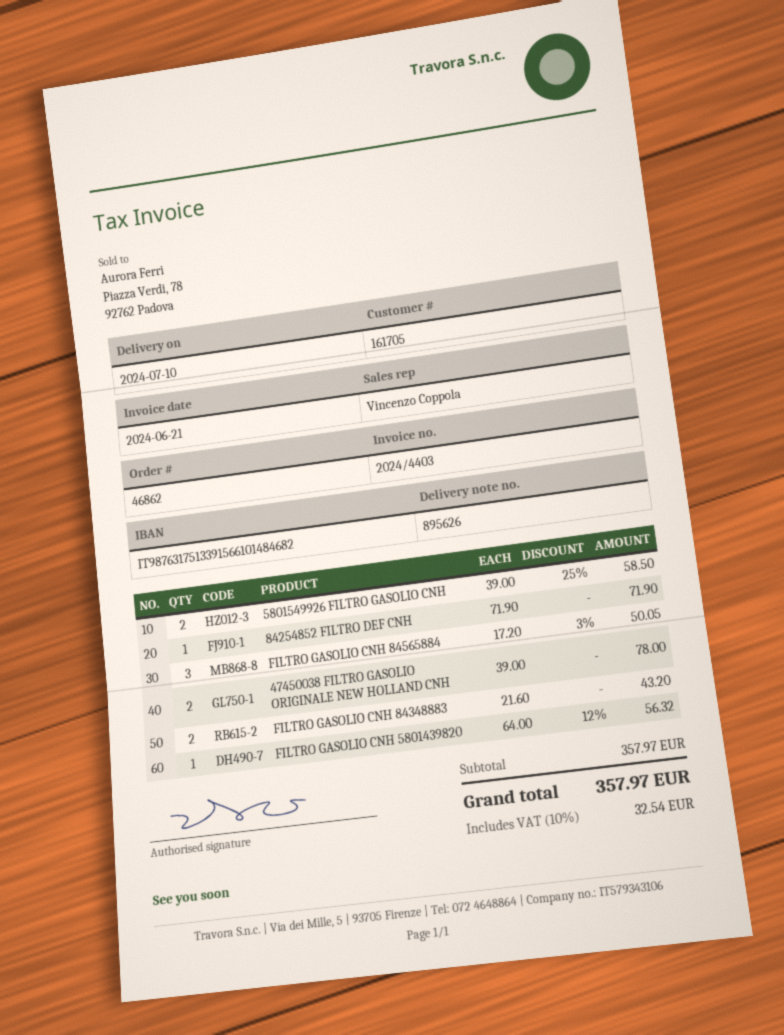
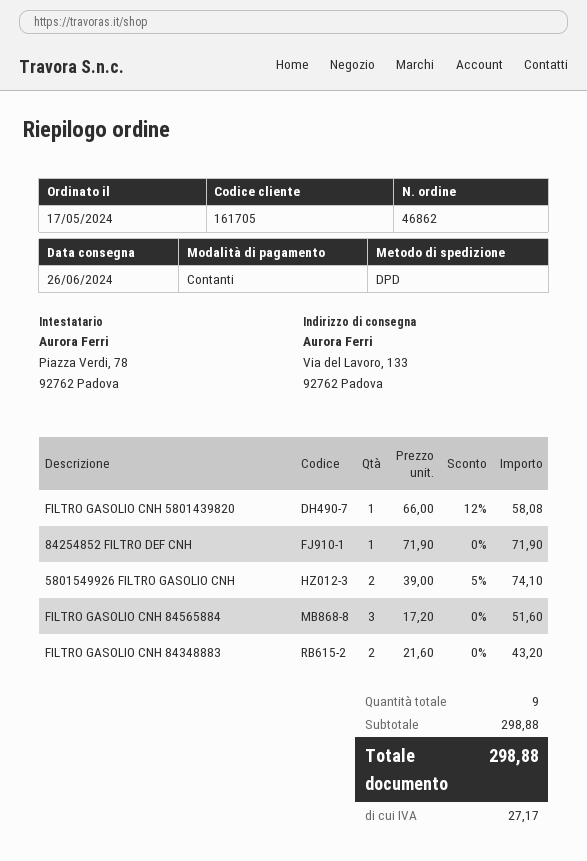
delivery date: 2024-07-10 -> 2024-06-26
5801549926 FILTRO GASOLIO CNH: 2 x 39.00 - 25% = 58.50 -> 2 x 39.00 - 5% = 74.10
FILTRO GASOLIO CNH 84565884: 3 x 17.20 - 3% = 50.05 -> 3 x 17.20 = 51.60
47450038 FILTRO GASOLIO ORIGINALE NEW HOLLAND CNH: 2 x 39.00 = 78.00 -> none
FILTRO GASOLIO CNH 5801439820: 1 x 64.00 - 12% = 56.32 -> 1 x 66.00 - 12% = 58.08
subtotal: 357.97 -> 298.88
tax: 32.54 -> 27.17
total: 357.97 -> 298.88

